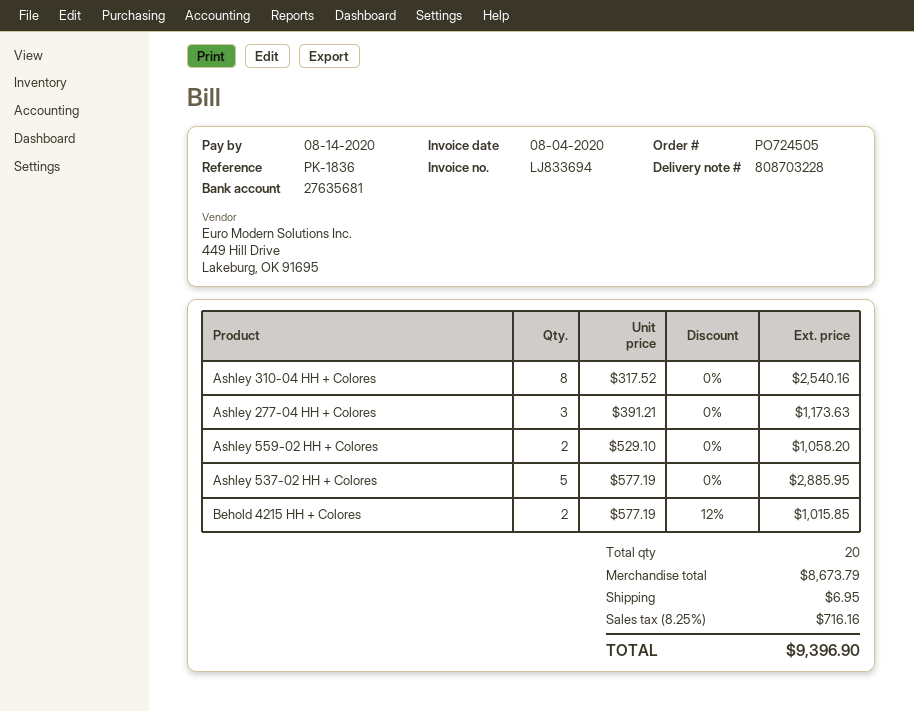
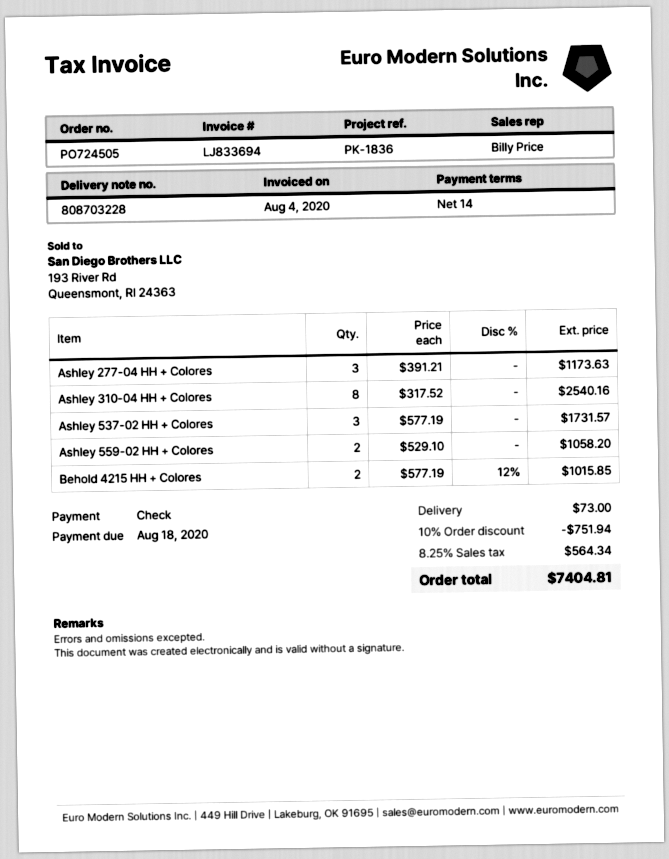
due date: 2020-08-14 -> 2020-08-18
Ashley 537-02 HH + Colores: 5 x 577.19 = 2885.95 -> 3 x 577.19 = 1731.57
discount: none -> 10% = 751.94
shipping: 6.95 -> 73.00
tax: 8.25% = 716.16 -> 8.25% = 564.34
total: 9396.90 -> 7404.81

